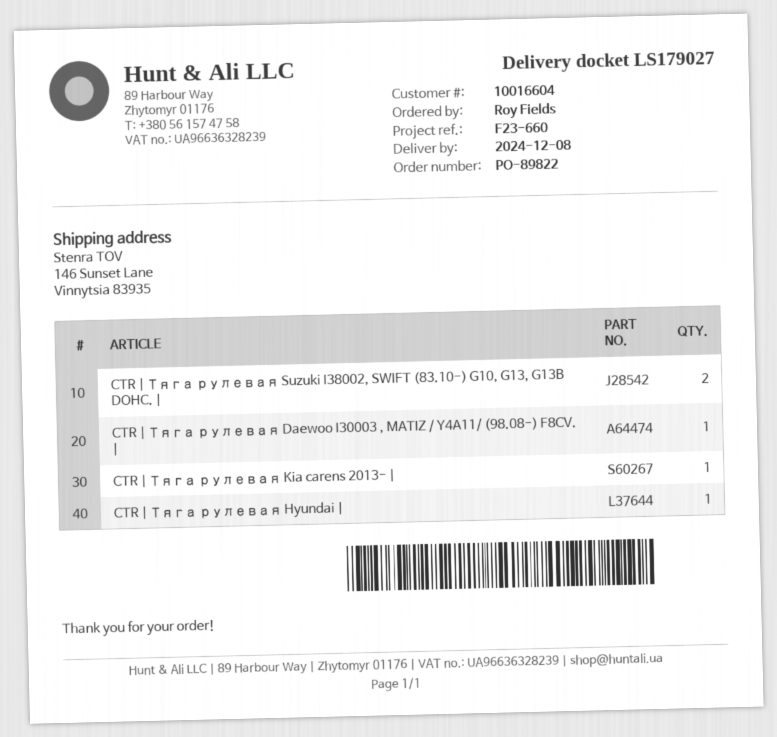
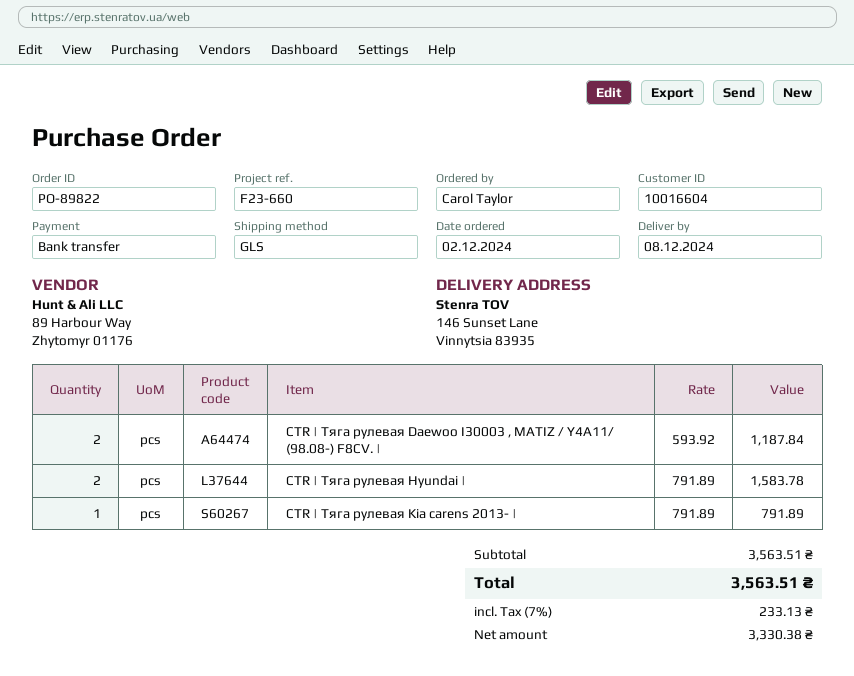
ordered by: Roy Fields -> Carol Taylor
CTR | Тяга рулевая Suzuki I38002, SWIFT (83.10-) G10, G13, G13B DOHC. |: 2 -> none
CTR | Тяга рулевая Daewoo I30003 , MATIZ / Y4A11/ (98.08-) F8CV. |: 1 -> 2
CTR | Тяга рулевая Hyundai |: 1 -> 2

